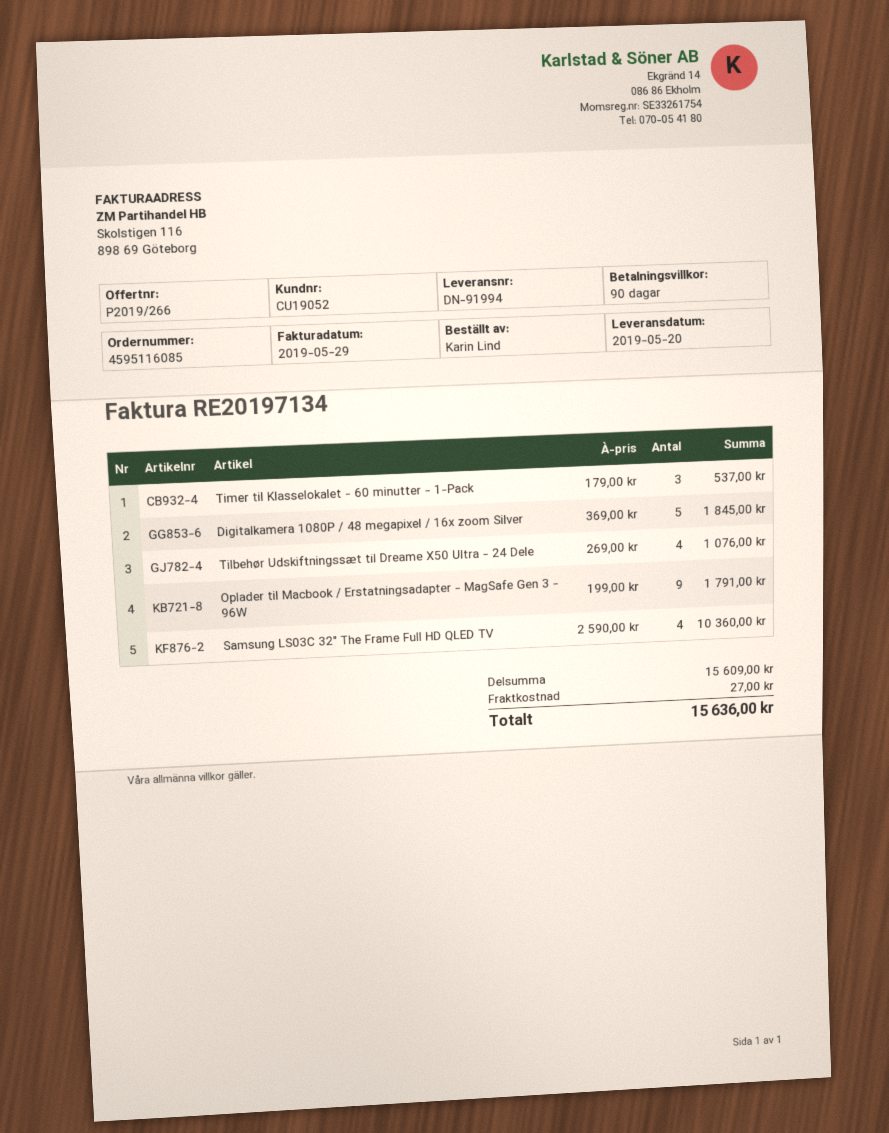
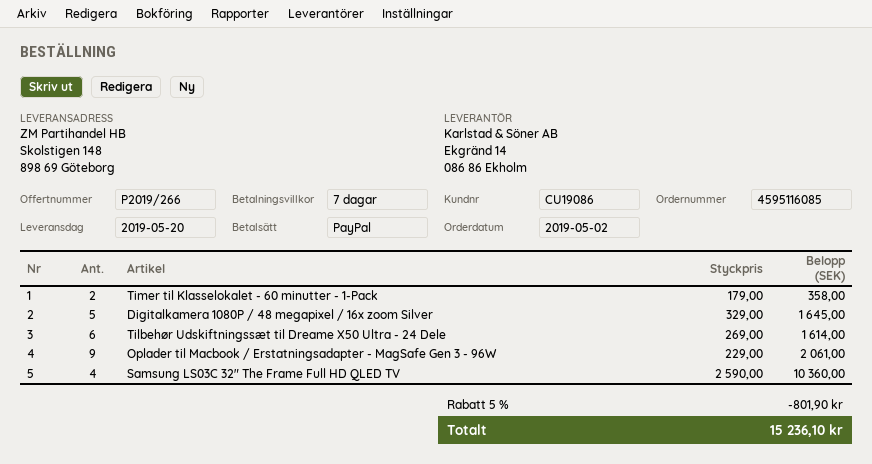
payment terms: 90 days -> 7 days
customer number: CU19052 -> CU19086
Timer til Klasselokalet - 60 minutter - 1-Pack: 3 x 179.00 = 537.00 -> 2 x 179.00 = 358.00
Digitalkamera 1080P / 48 megapixel / 16x zoom Silver: 5 x 369.00 = 1845.00 -> 5 x 329.00 = 1645.00
Tilbehør Udskiftningssæt til Dreame X50 Ultra - 24 Dele: 4 x 269.00 = 1076.00 -> 6 x 269.00 = 1614.00
Oplader til Macbook / Erstatningsadapter - MagSafe Gen 3 - 96W: 9 x 199.00 = 1791.00 -> 9 x 229.00 = 2061.00
discount: none -> 5% = 801.90
shipping: 27.00 -> none
total: 15636.00 -> 15236.10

